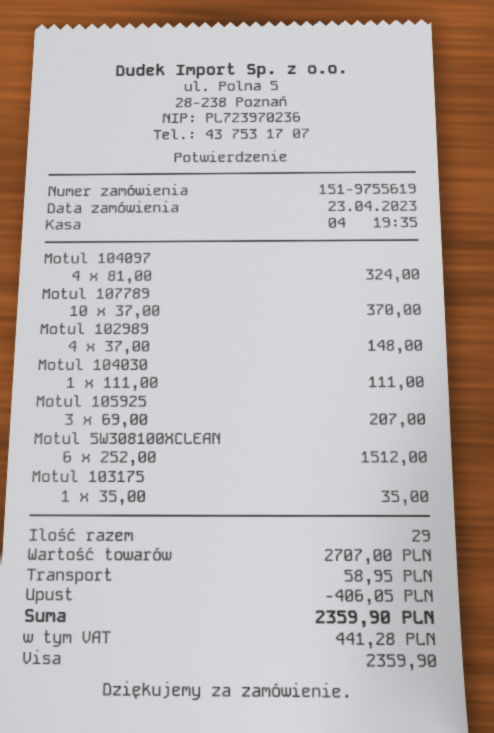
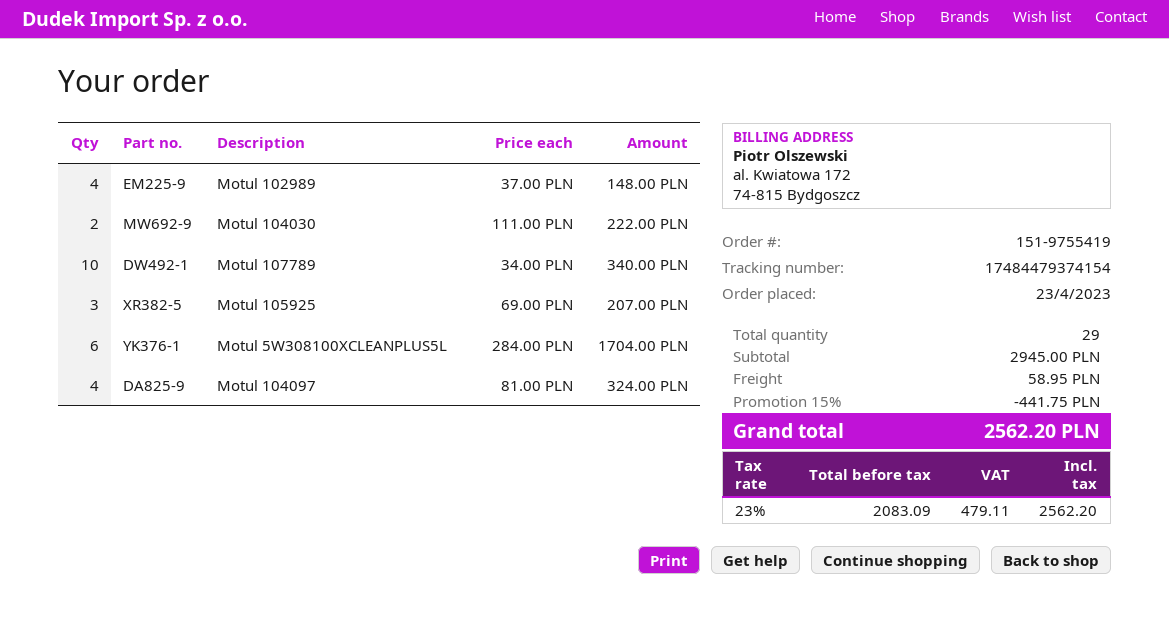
order number: 151-9755619 -> 151-9755419
Motul 107789: 10 x 37.00 = 370.00 -> 10 x 34.00 = 340.00
Motul 104030: 1 x 111.00 = 111.00 -> 2 x 111.00 = 222.00
Motul 5W308100XCLEAN: 6 x 252.00 = 1512.00 -> 6 x 284.00 = 1704.00
Motul 103175: 1 x 35.00 = 35.00 -> none
subtotal: 2707.00 -> 2945.00
discount: 406.05 -> 441.75
tax: 441.28 -> 479.11
total: 2359.90 -> 2562.20

